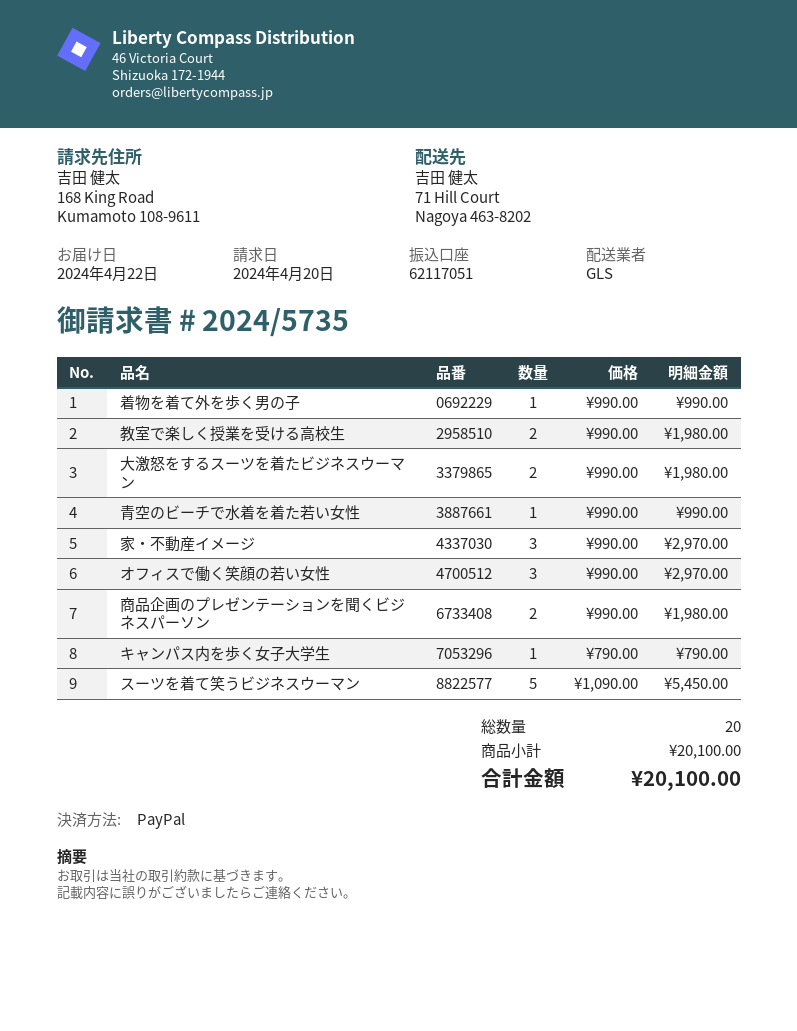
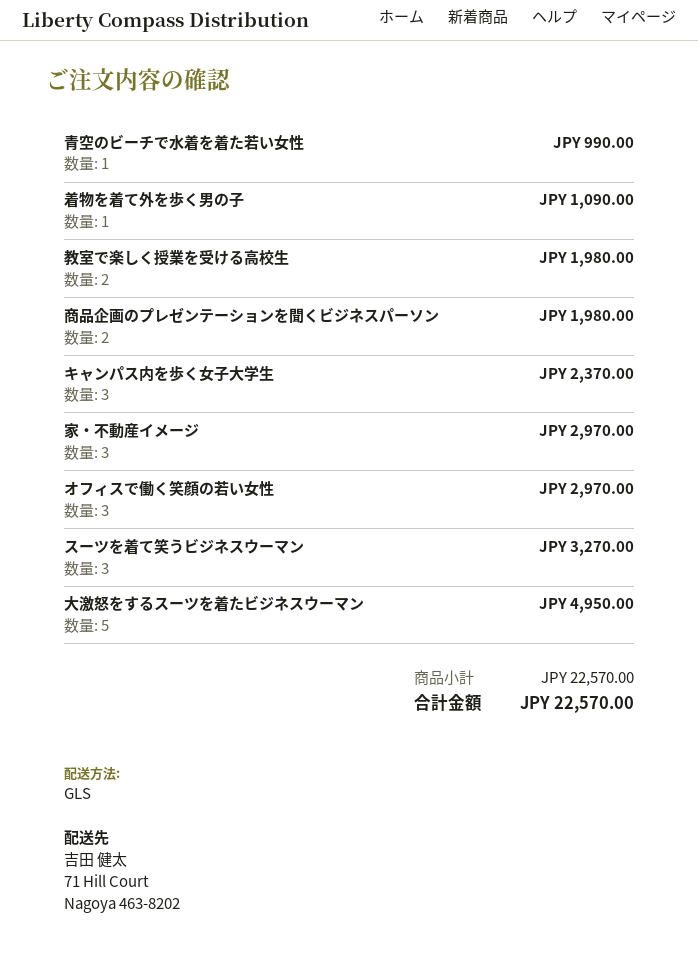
着物を着て外を歩く男の子: 1 for 990.00 -> 1 for 1090.00
大激怒をするスーツを着たビジネスウーマン: 2 for 1980.00 -> 5 for 4950.00
キャンパス内を歩く女子大学生: 1 for 790.00 -> 3 for 2370.00
スーツを着て笑うビジネスウーマン: 5 for 5450.00 -> 3 for 3270.00
subtotal: 20100.00 -> 22570.00
total: 20100.00 -> 22570.00

